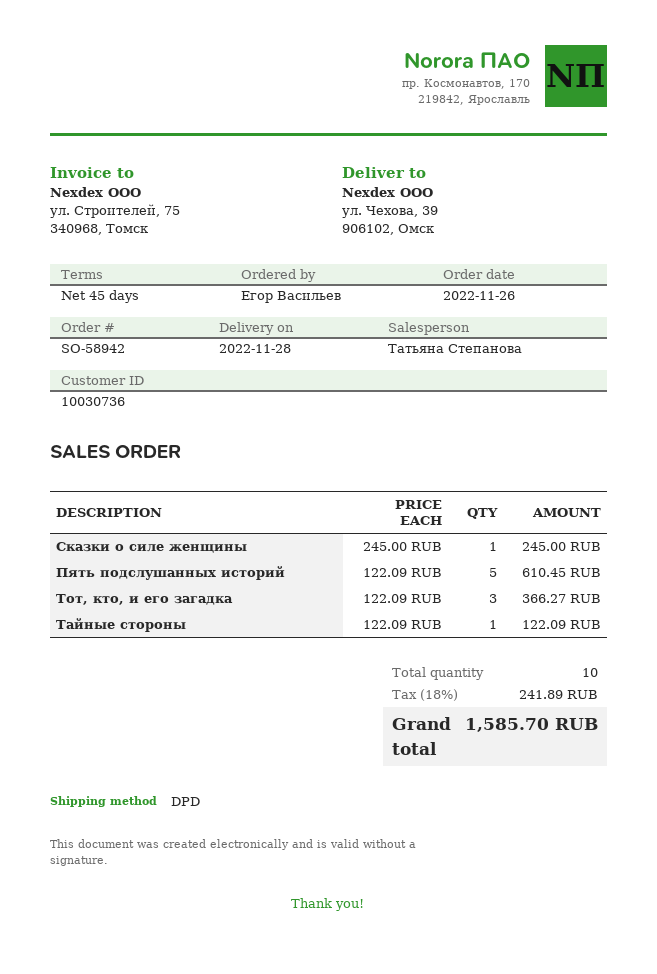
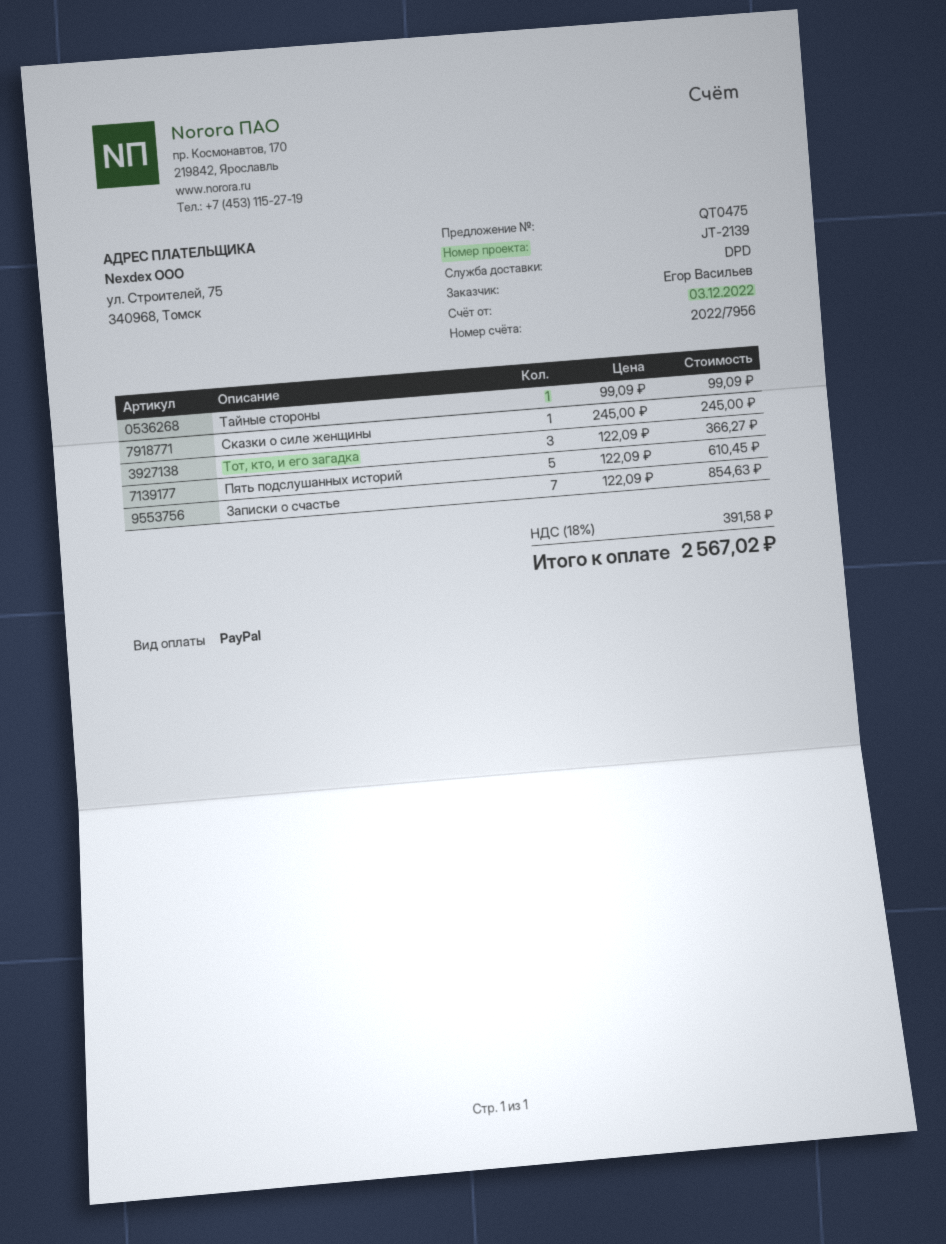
Тайные стороны: 1 x 122.09 = 122.09 -> 1 x 99.09 = 99.09
Записки о счастье: none -> 7 x 122.09 = 854.63
tax: 18% = 241.89 -> 18% = 391.58
total: 1585.70 -> 2567.02

